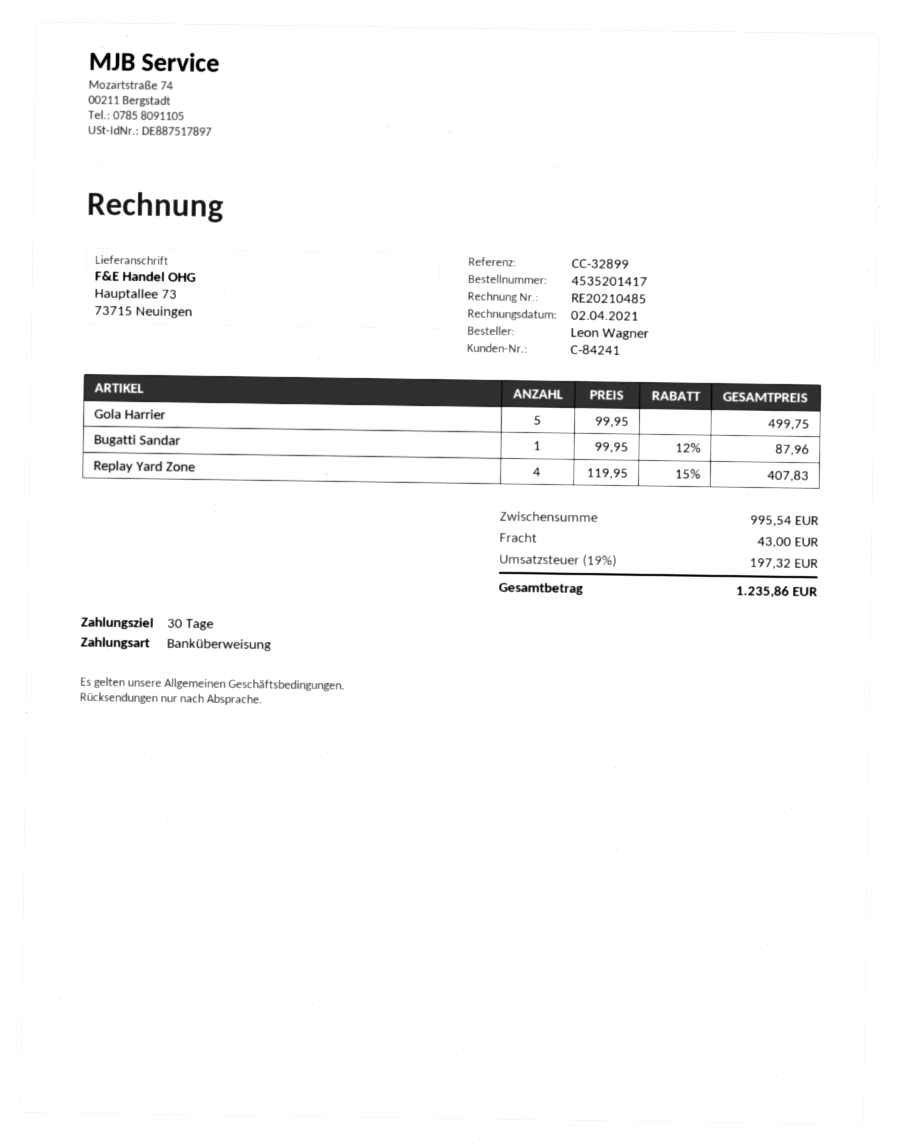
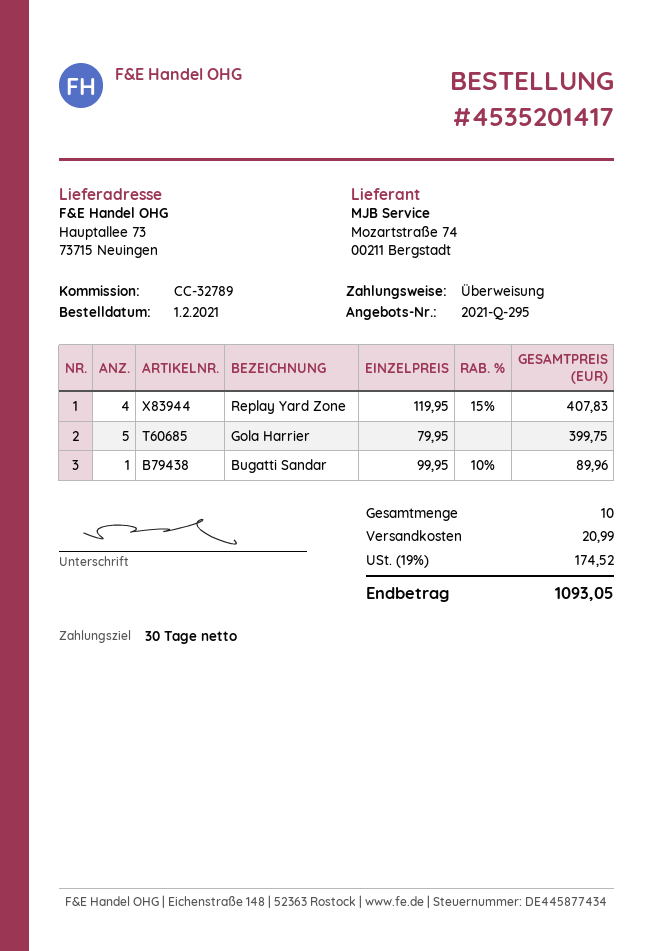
reference: CC-32899 -> CC-32789
Gola Harrier: 5 x 99.95 = 499.75 -> 5 x 79.95 = 399.75
Bugatti Sandar: 1 x 99.95 - 12% = 87.96 -> 1 x 99.95 - 10% = 89.96
shipping: 43.00 -> 20.99
tax: 19% = 197.32 -> 19% = 174.52
total: 1235.86 -> 1093.05

